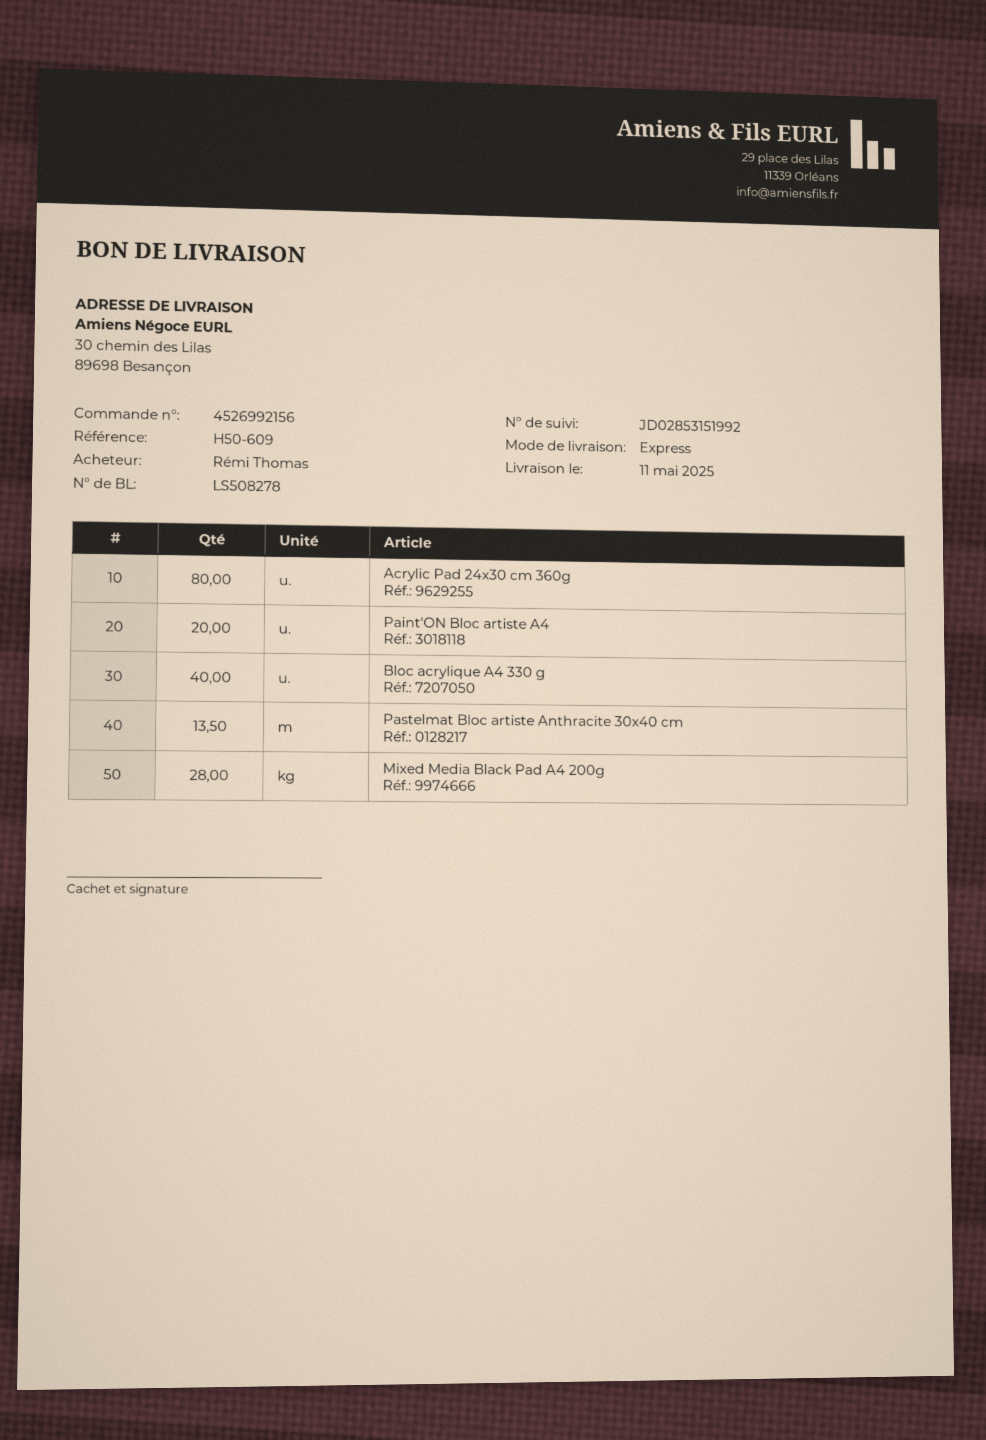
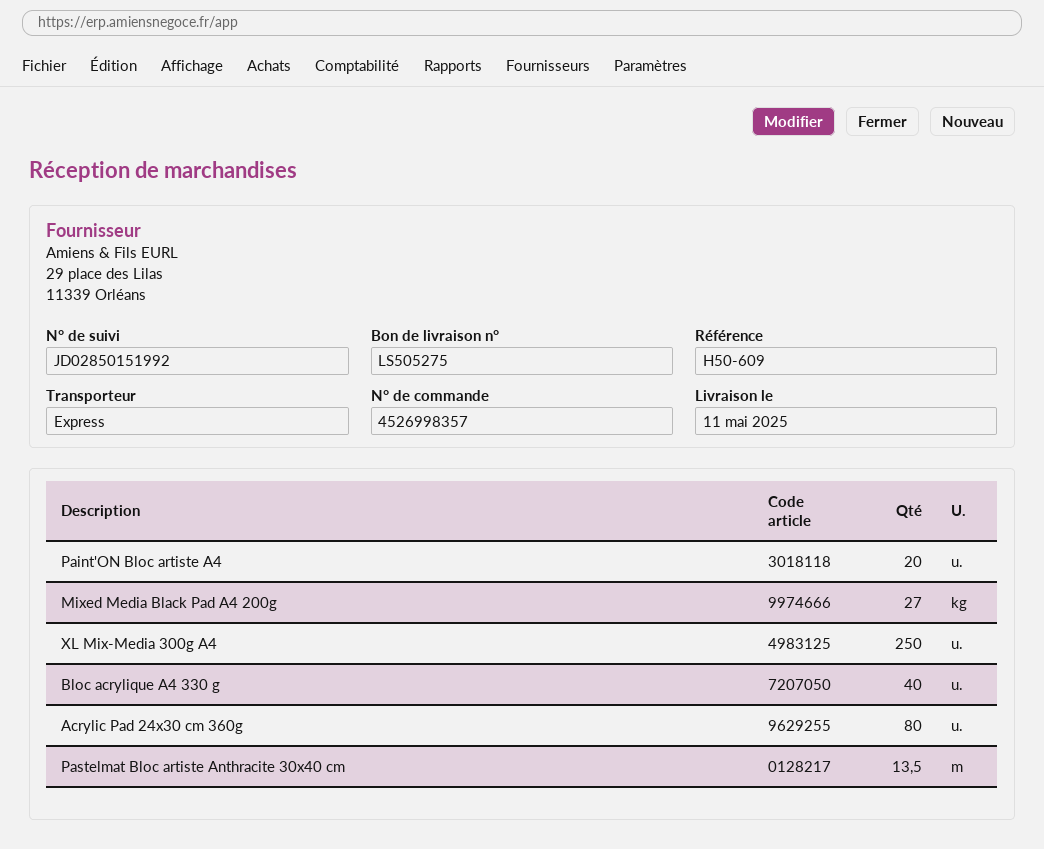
order number: 4526992156 -> 4526998357
delivery note number: LS508278 -> LS505275
tracking number: JD02853151992 -> JD02850151992
Mixed Media Black Pad A4 200g: 28 -> 27
XL Mix-Media 300g A4: none -> 250

